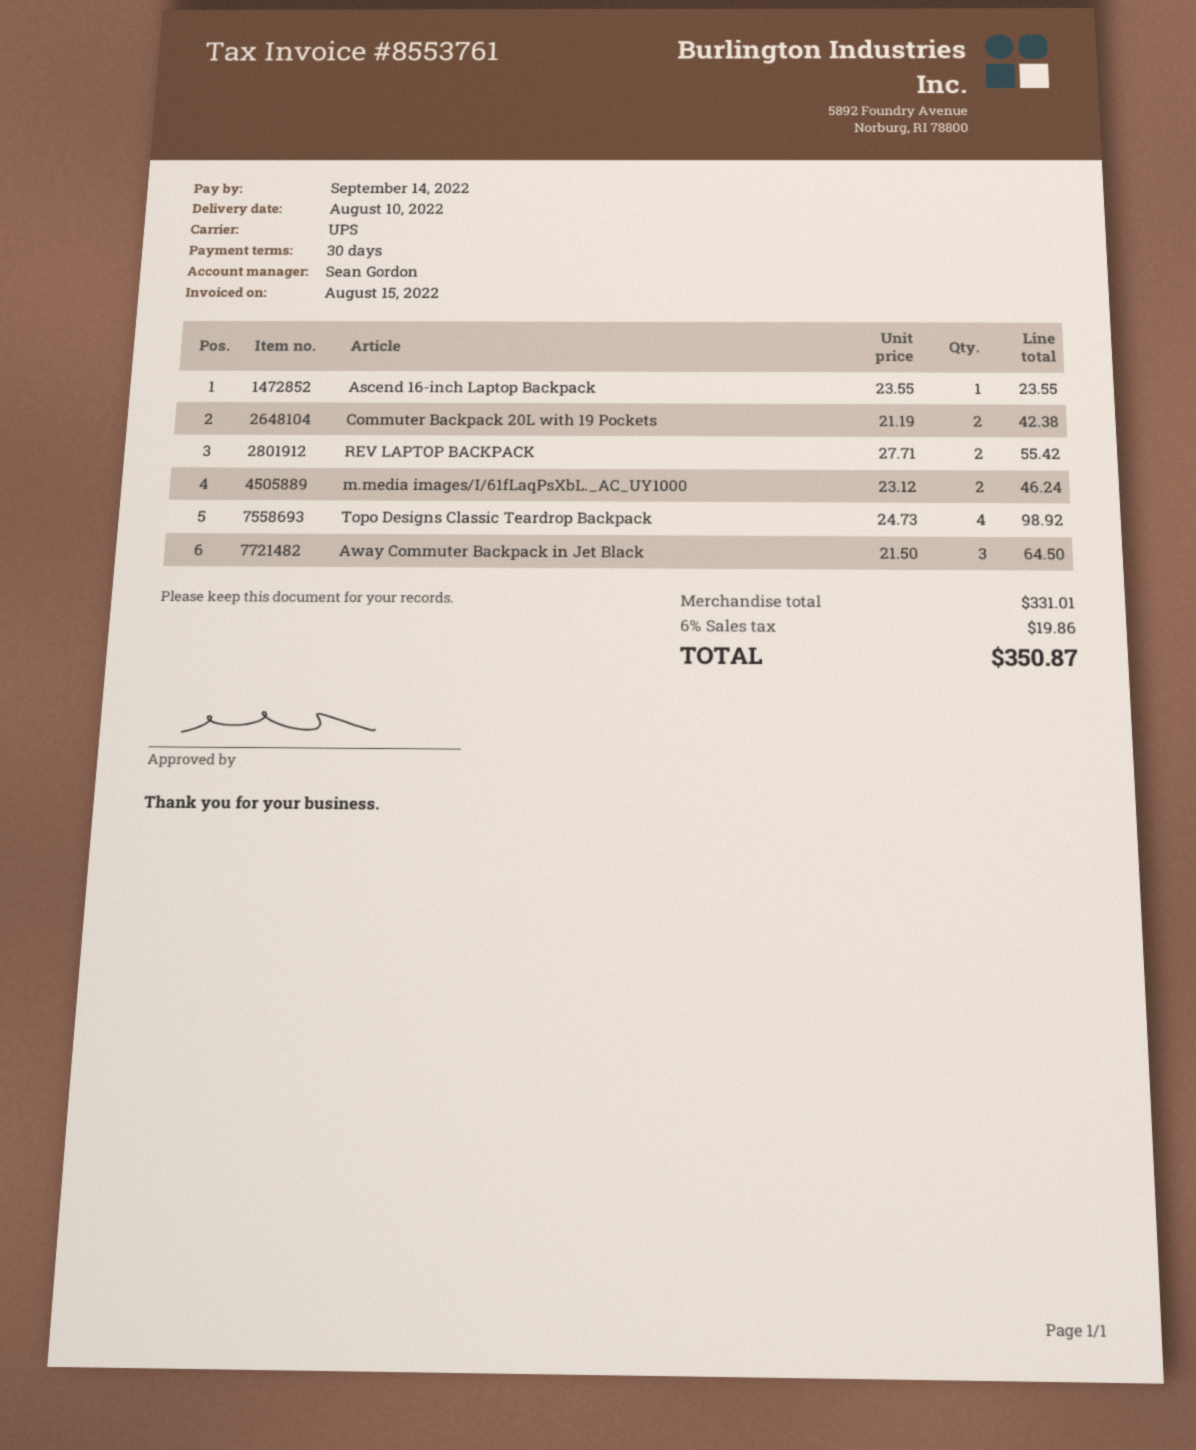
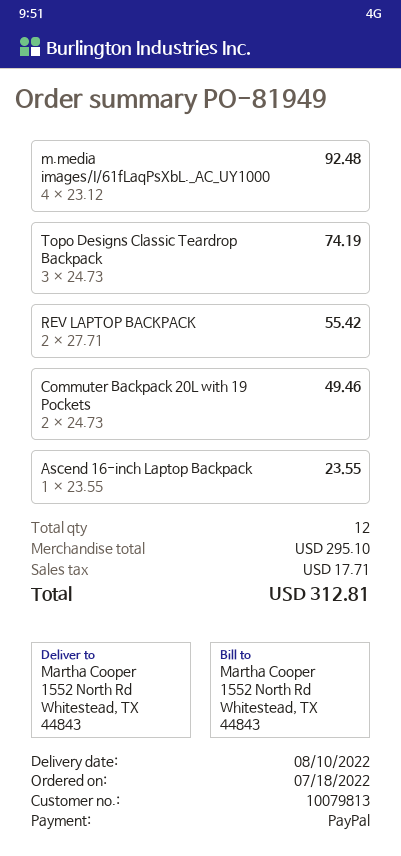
Commuter Backpack 20L with 19 Pockets: 2 x 21.19 = 42.38 -> 2 x 24.73 = 49.46
m.media images/I/61fLaqPsXbL._AC_UY1000: 2 x 23.12 = 46.24 -> 4 x 23.12 = 92.48
Topo Designs Classic Teardrop Backpack: 4 x 24.73 = 98.92 -> 3 x 24.73 = 74.19
Away Commuter Backpack in Jet Black: 3 x 21.50 = 64.50 -> none
subtotal: 331.01 -> 295.10
tax: 19.86 -> 17.71
total: 350.87 -> 312.81

